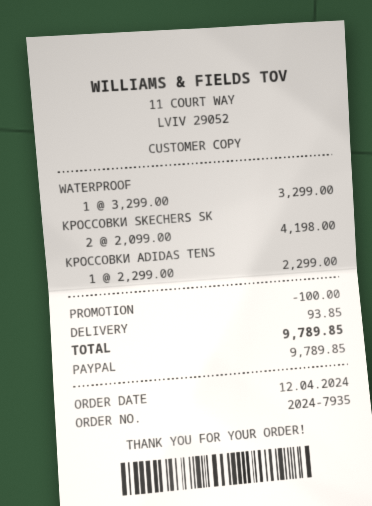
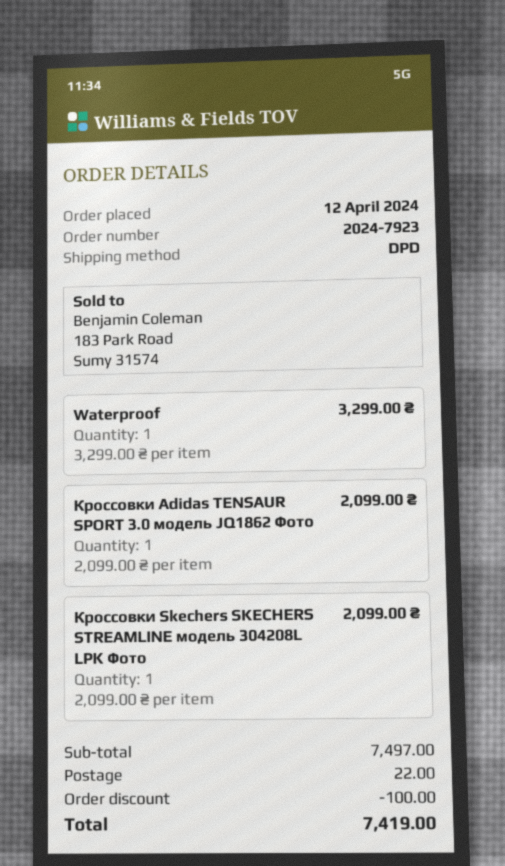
order number: 2024-7935 -> 2024-7923
КРОССОВКИ SKECHERS SK: 2 x 2099.00 = 4198.00 -> 1 x 2099.00 = 2099.00
КРОССОВКИ ADIDAS TENS: 1 x 2299.00 = 2299.00 -> 1 x 2099.00 = 2099.00
shipping: 93.85 -> 22.00
total: 9789.85 -> 7419.00

